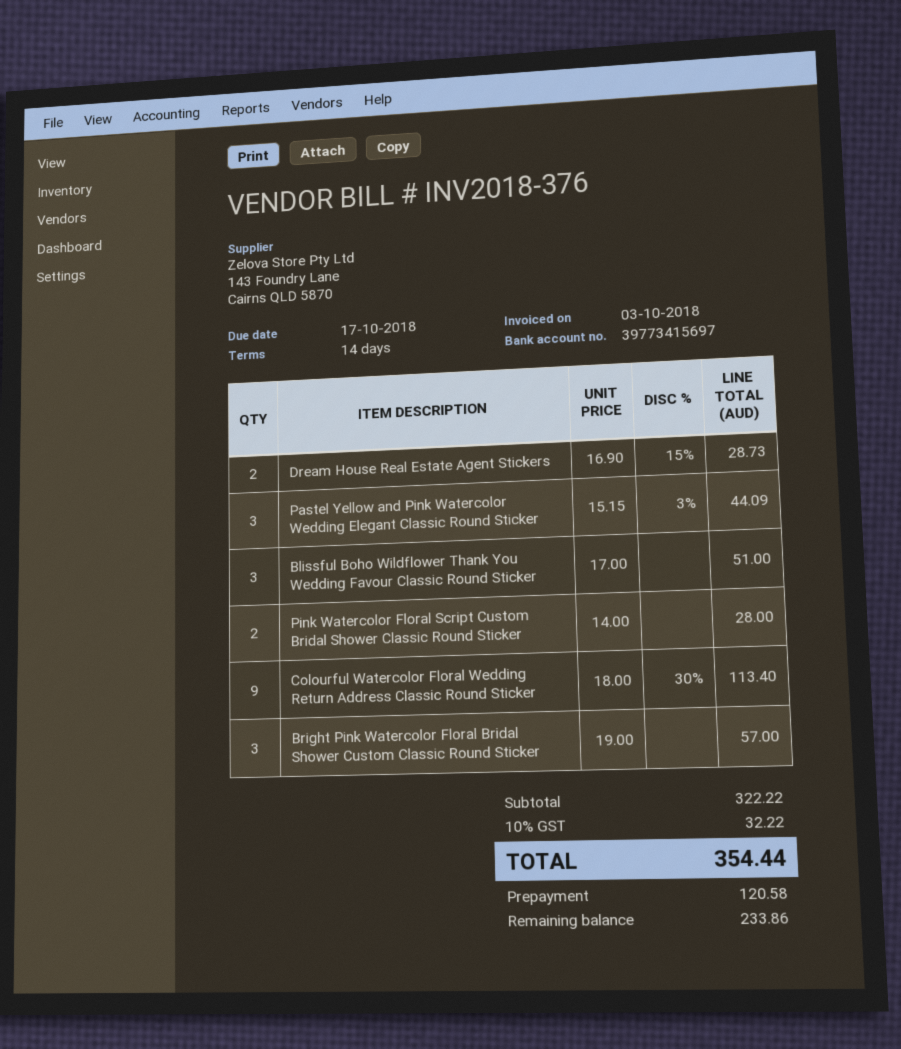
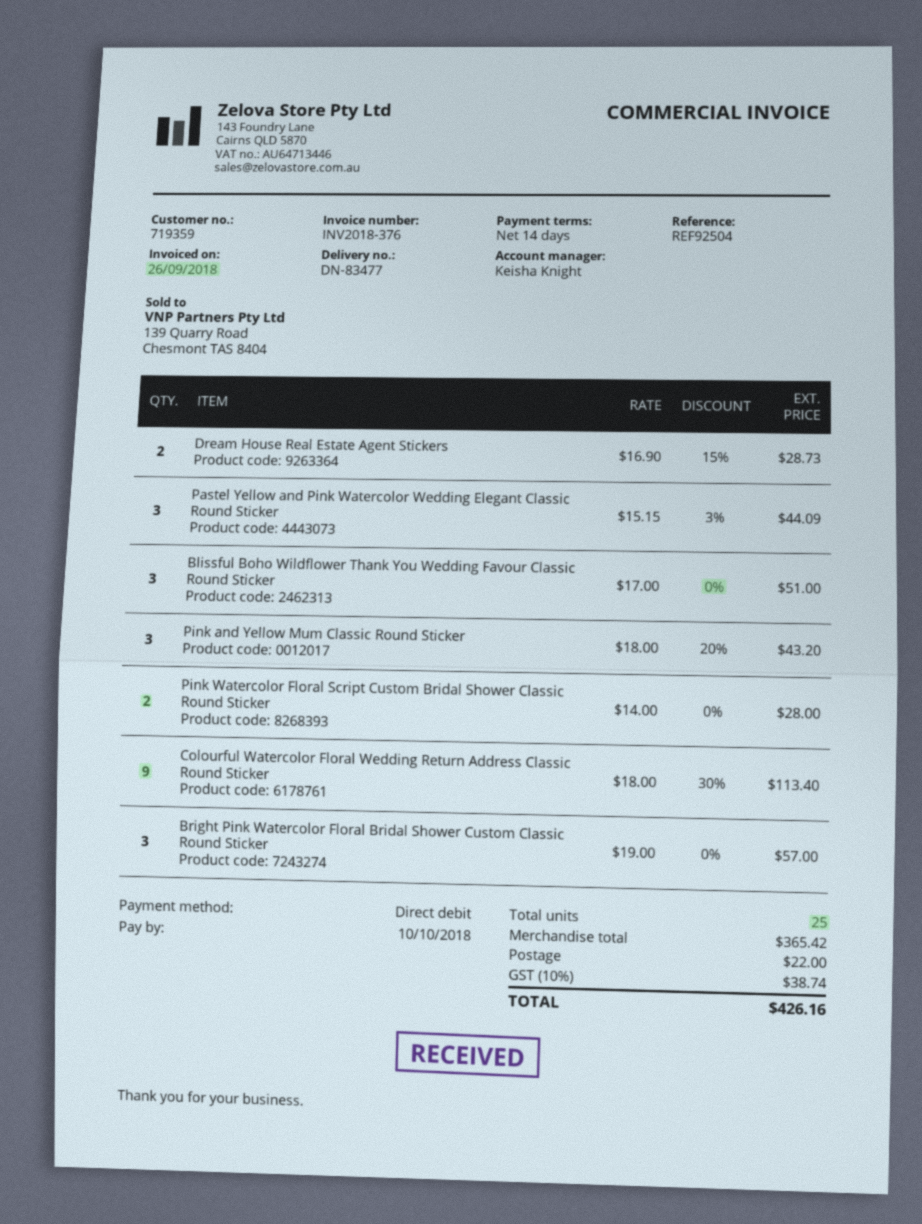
invoice date: 2018-10-03 -> 2018-09-26
due date: 2018-10-17 -> 2018-10-10
Pink and Yellow Mum Classic Round Sticker: none -> 3 x 18.00 - 20% = 43.20
subtotal: 322.22 -> 365.42
shipping: none -> 22.00
tax: 10% = 32.22 -> 10% = 38.74
total: 354.44 -> 426.16

